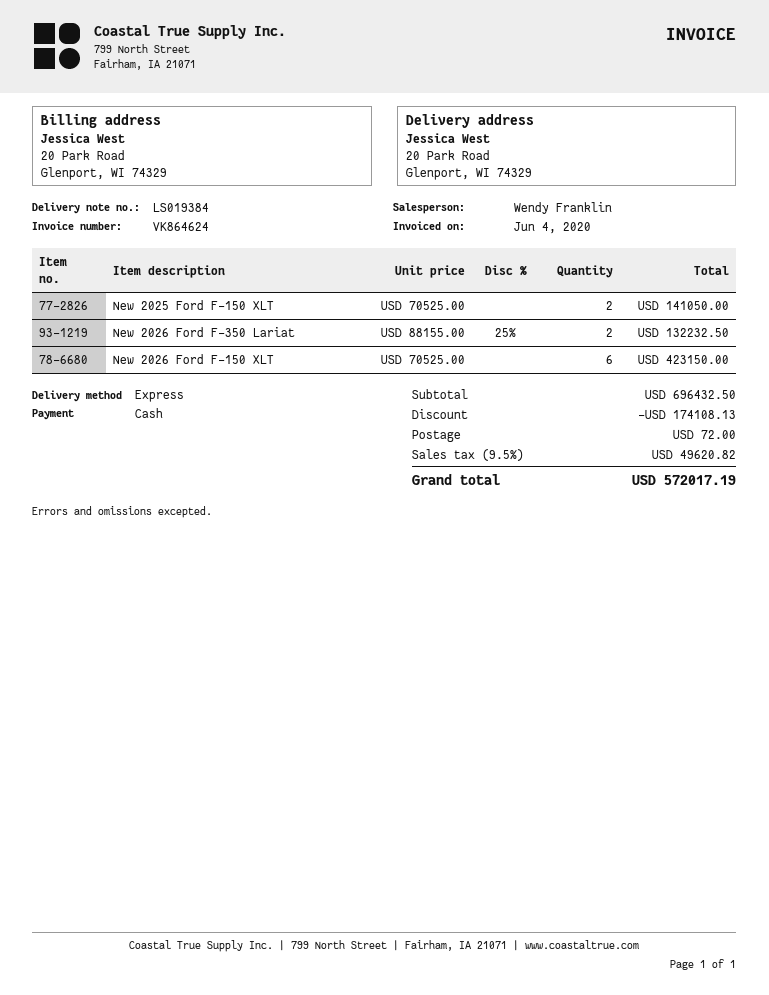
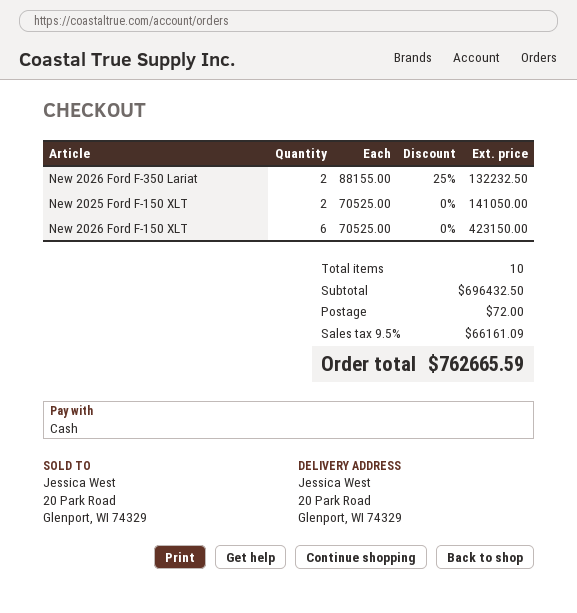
discount: 174108.13 -> none
tax: 9.5% = 49620.82 -> 9.5% = 66161.09
total: 572017.19 -> 762665.59

